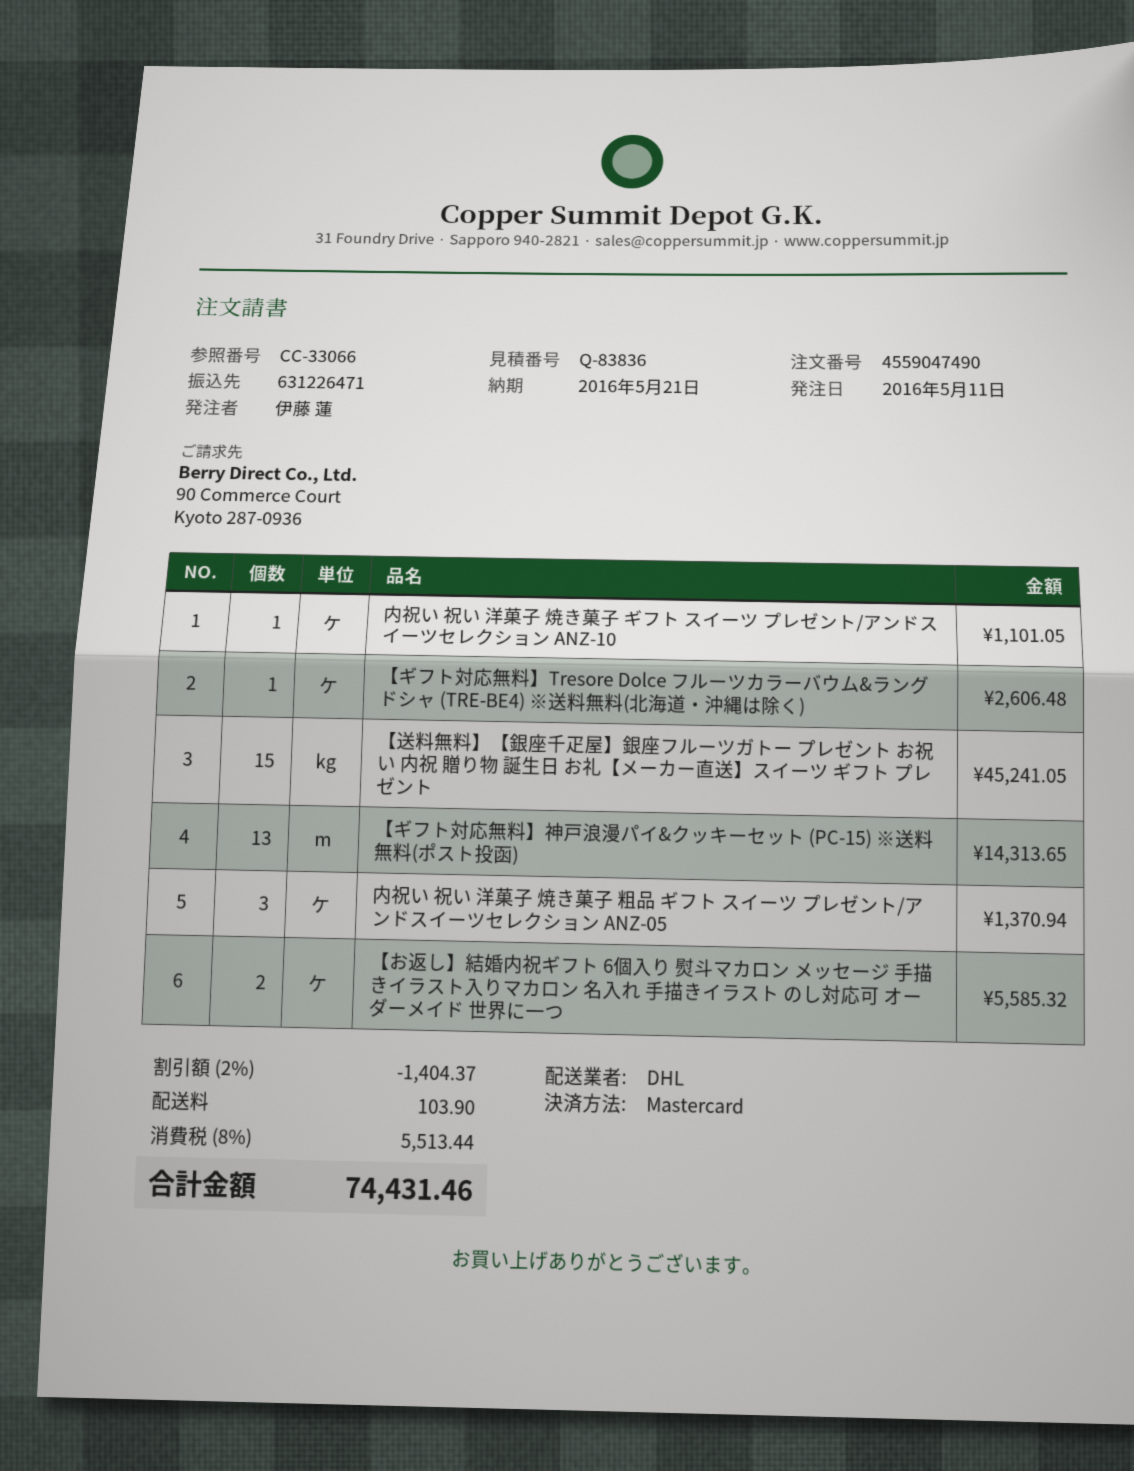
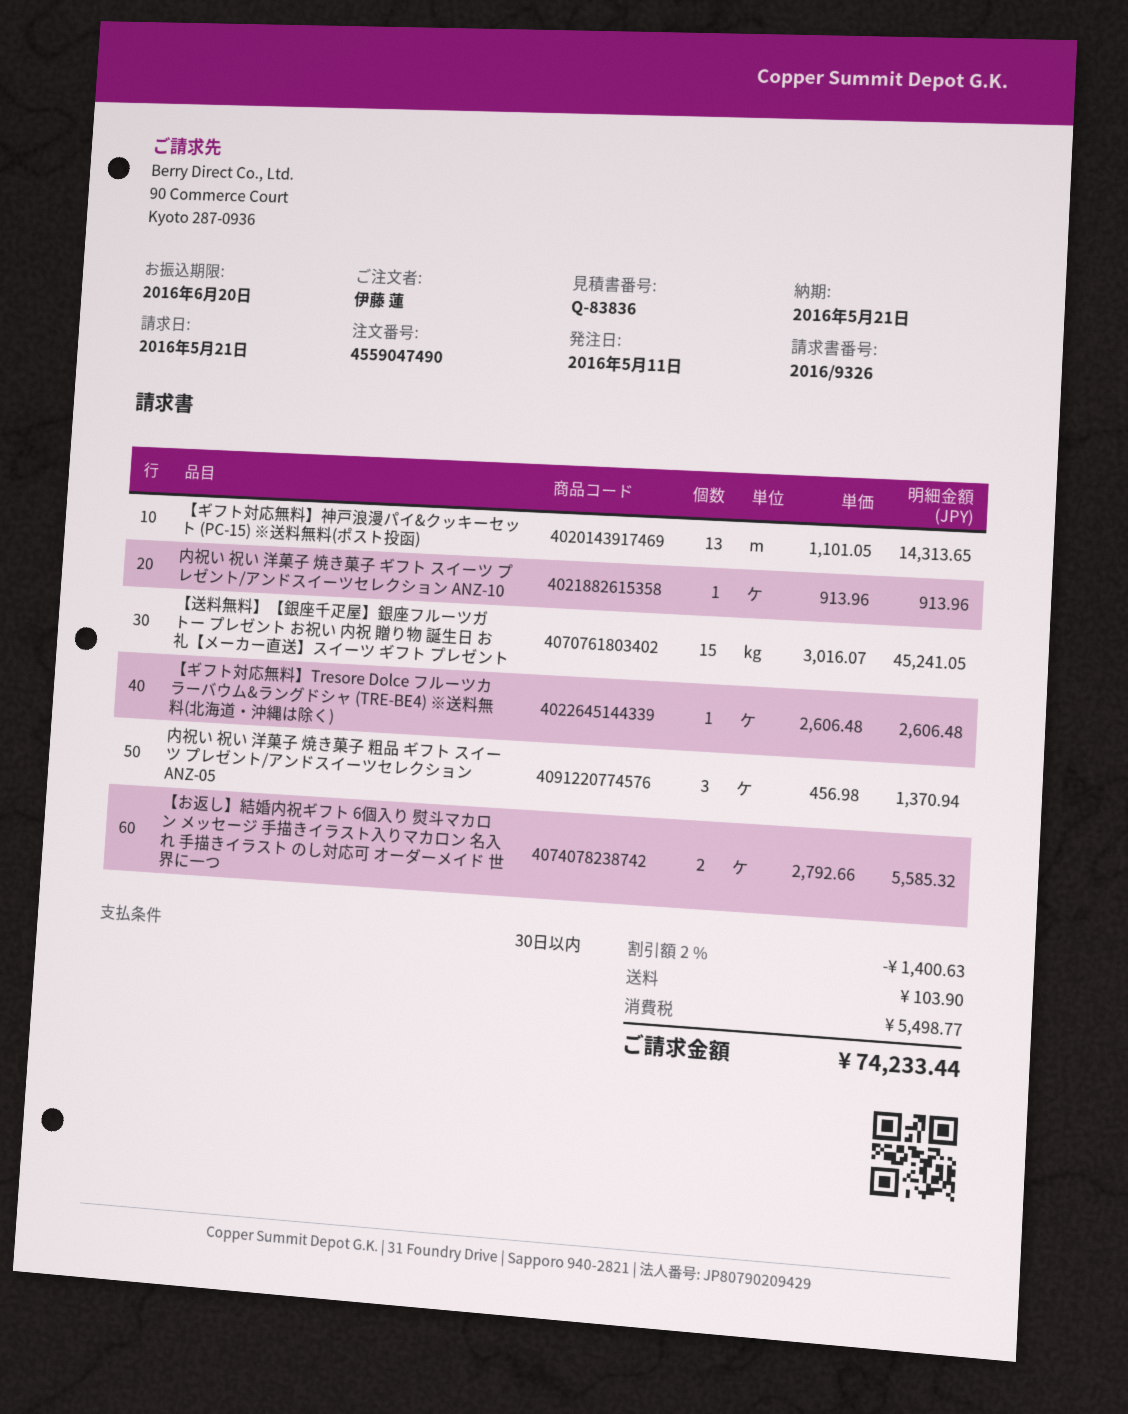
内祝い 祝い 洋菓子 焼き菓子 ギフト スイーツ プレゼント/アンドスイーツセレクション ANZ-10: 1 for 1101.05 -> 1 for 913.96
discount: 2% = 1404.37 -> 2% = 1400.63
tax: 5513.44 -> 5498.77
total: 74431.46 -> 74233.44

